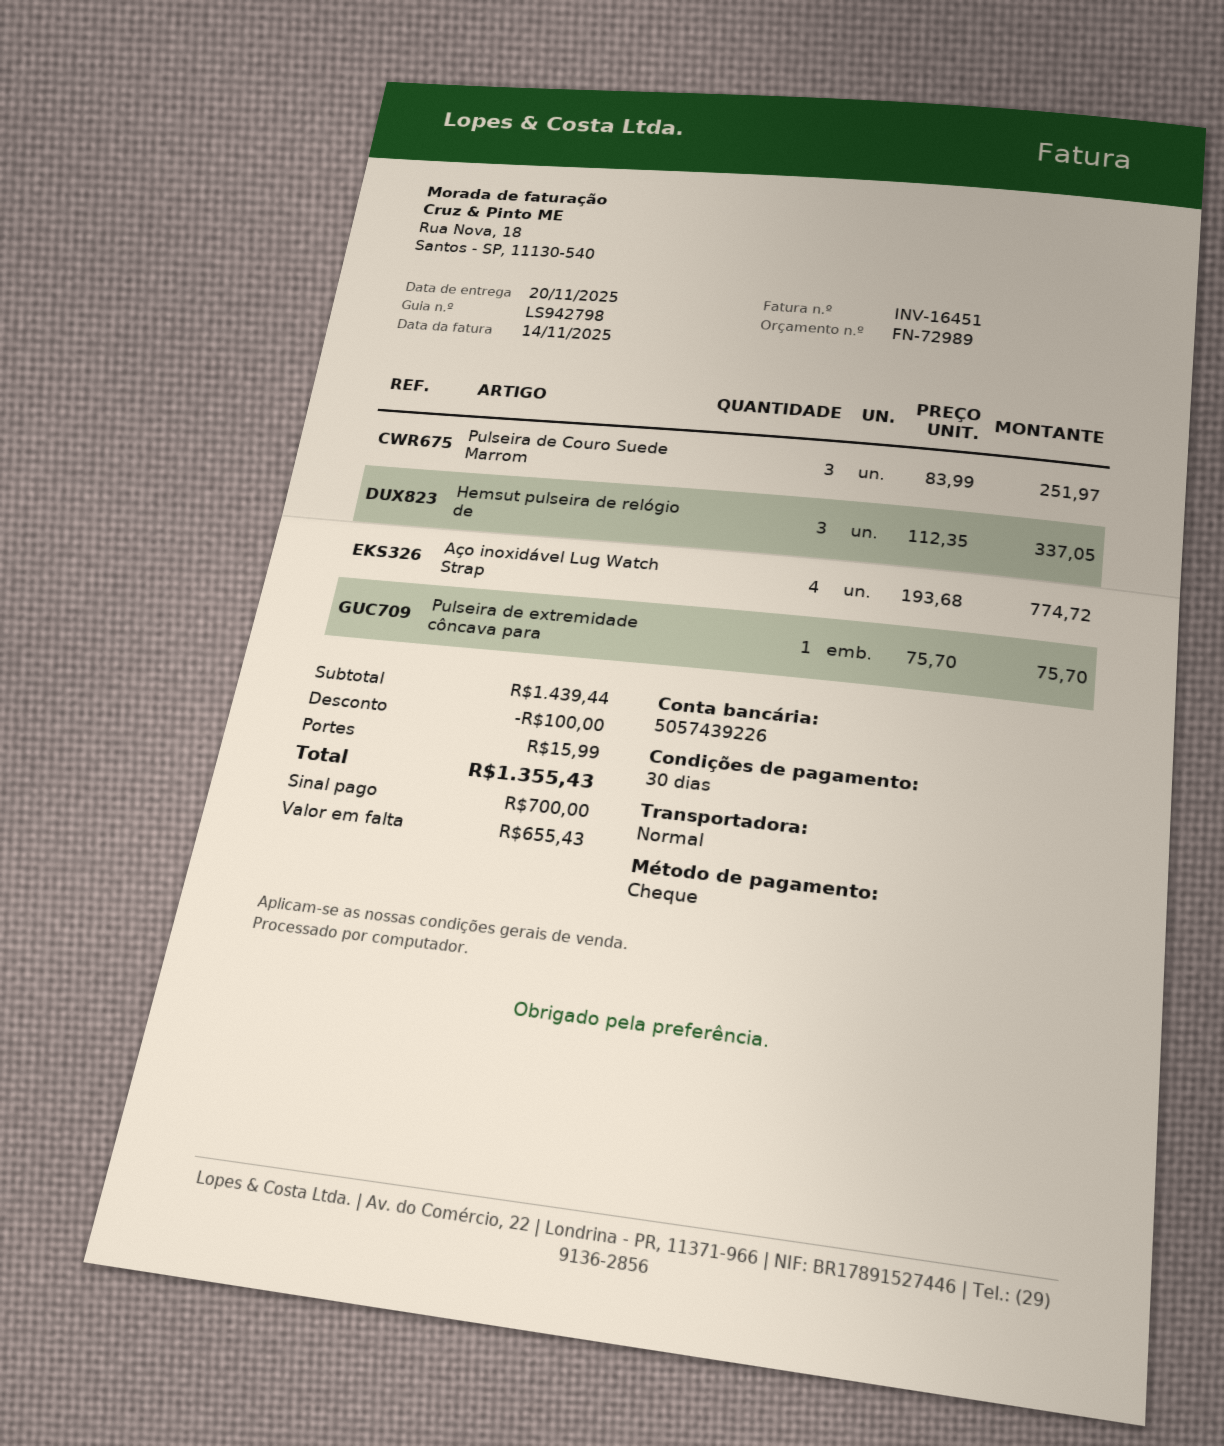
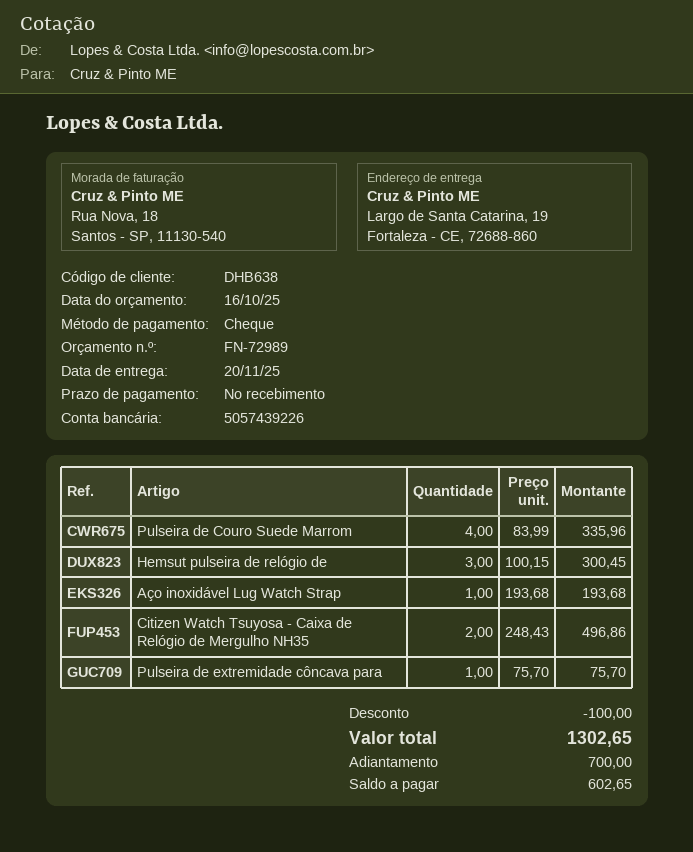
payment terms: 30 days -> on receipt
Pulseira de Couro Suede Marrom: 3 x 83.99 = 251.97 -> 4 x 83.99 = 335.96
Hemsut pulseira de relógio de: 3 x 112.35 = 337.05 -> 3 x 100.15 = 300.45
Aço inoxidável Lug Watch Strap: 4 x 193.68 = 774.72 -> 1 x 193.68 = 193.68
Citizen Watch Tsuyosa - Caixa de Relógio de Mergulho NH35: none -> 2 x 248.43 = 496.86
shipping: 15.99 -> none
total: 1355.43 -> 1302.65
balance: 655.43 -> 602.65

